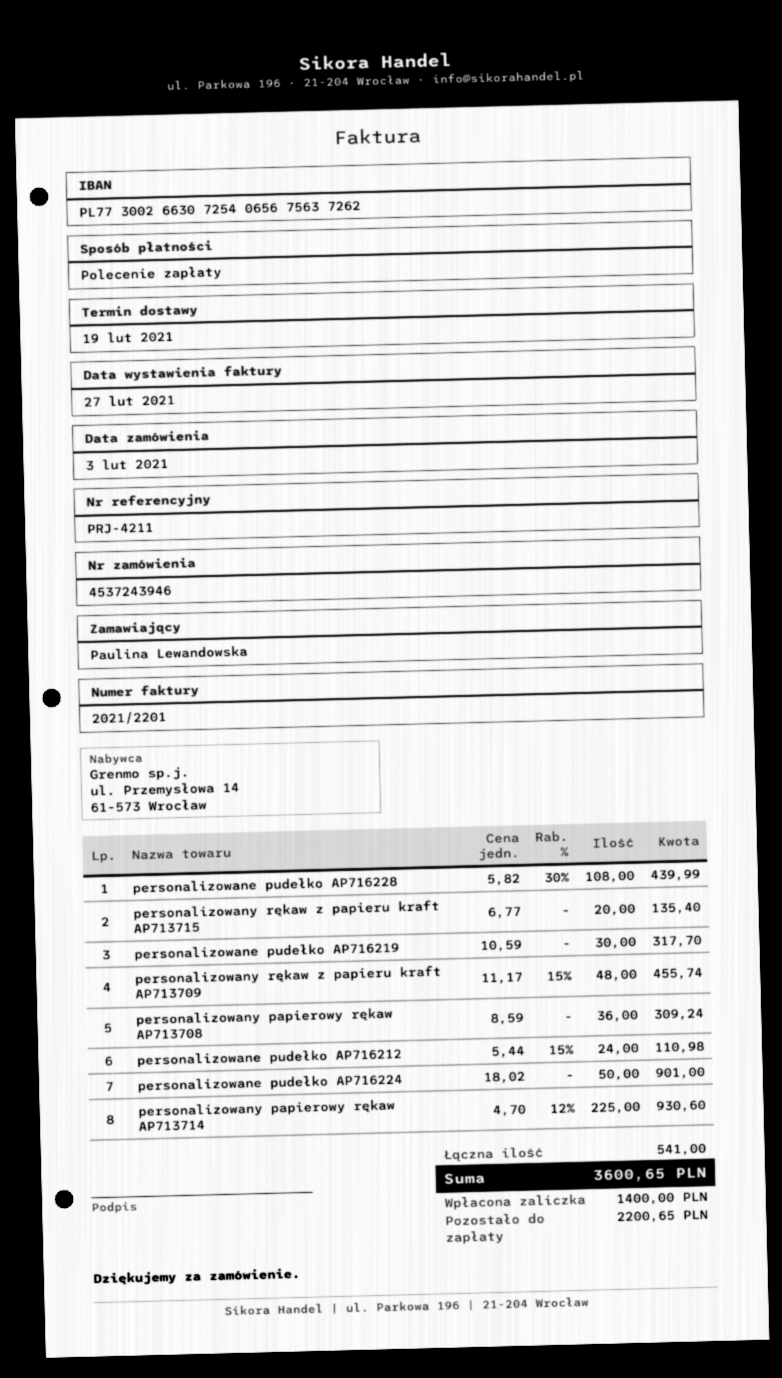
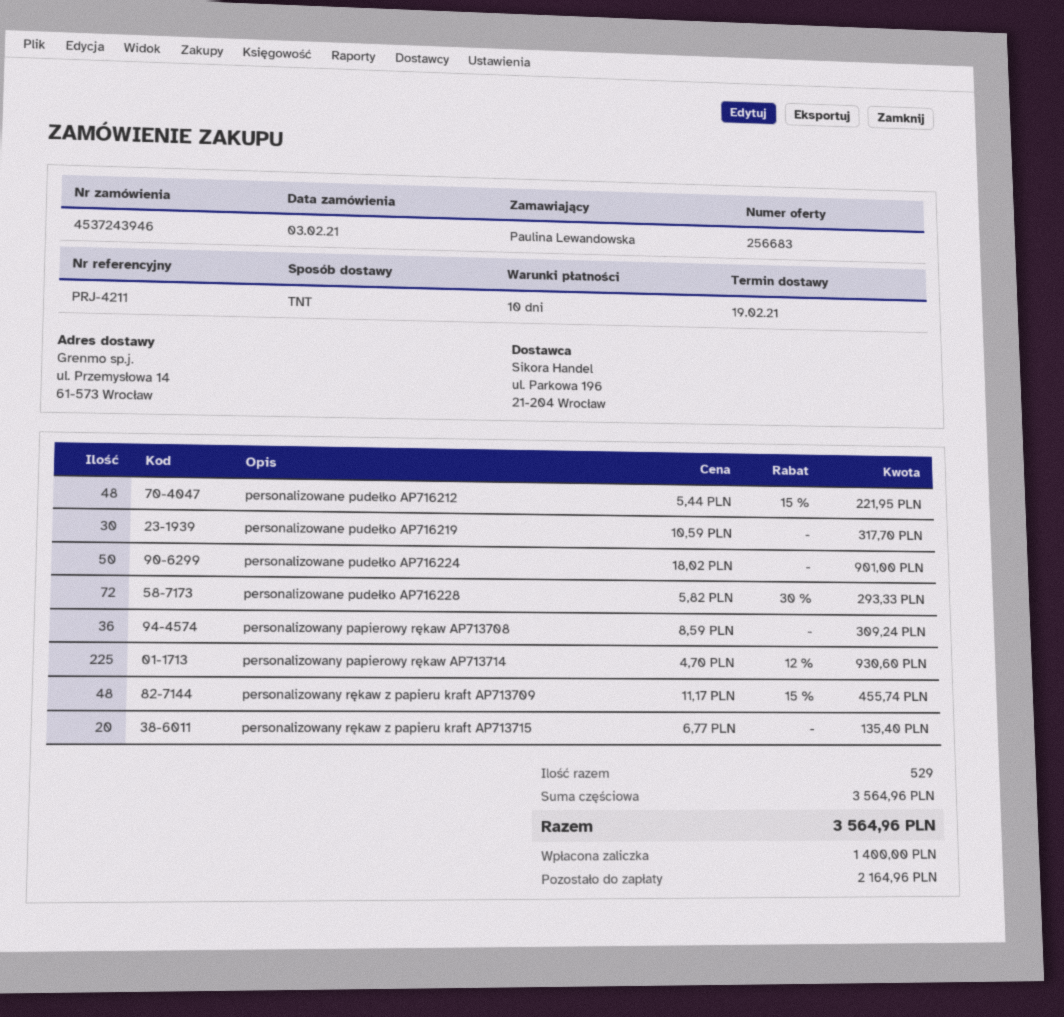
personalizowane pudełko AP716228: 108 x 5.82 - 30% = 439.99 -> 72 x 5.82 - 30% = 293.33
personalizowane pudełko AP716212: 24 x 5.44 - 15% = 110.98 -> 48 x 5.44 - 15% = 221.95
total quantity: 541 -> 529
total: 3600.65 -> 3564.96
balance: 2200.65 -> 2164.96

